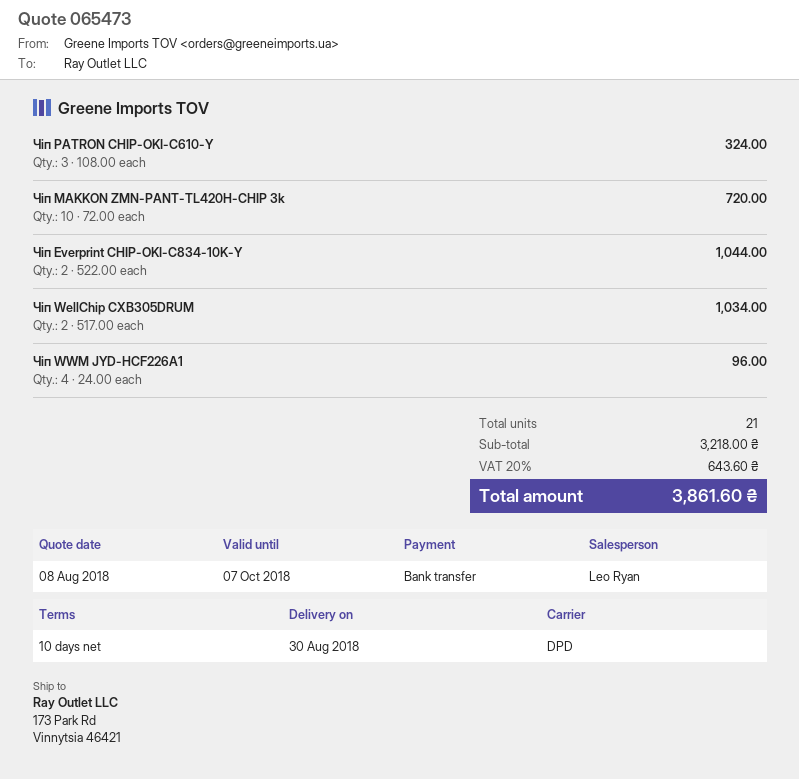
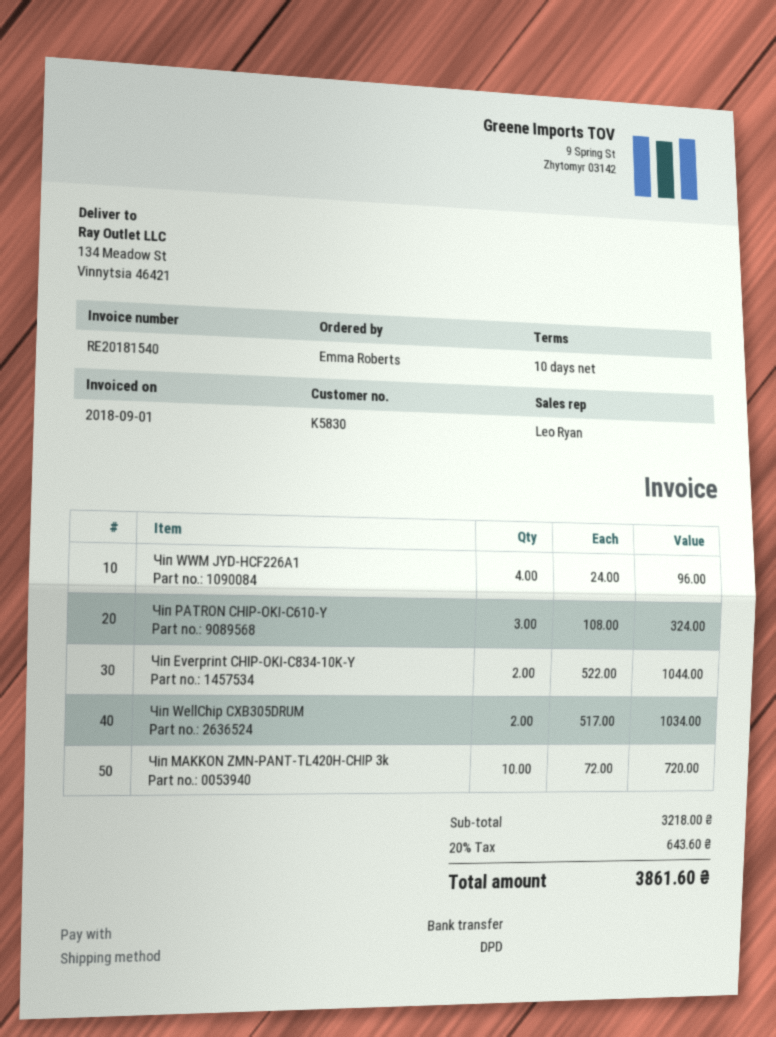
ship to: 173 Park Rd, Vinnytsia 46421 -> 134 Meadow St, Vinnytsia 46421

